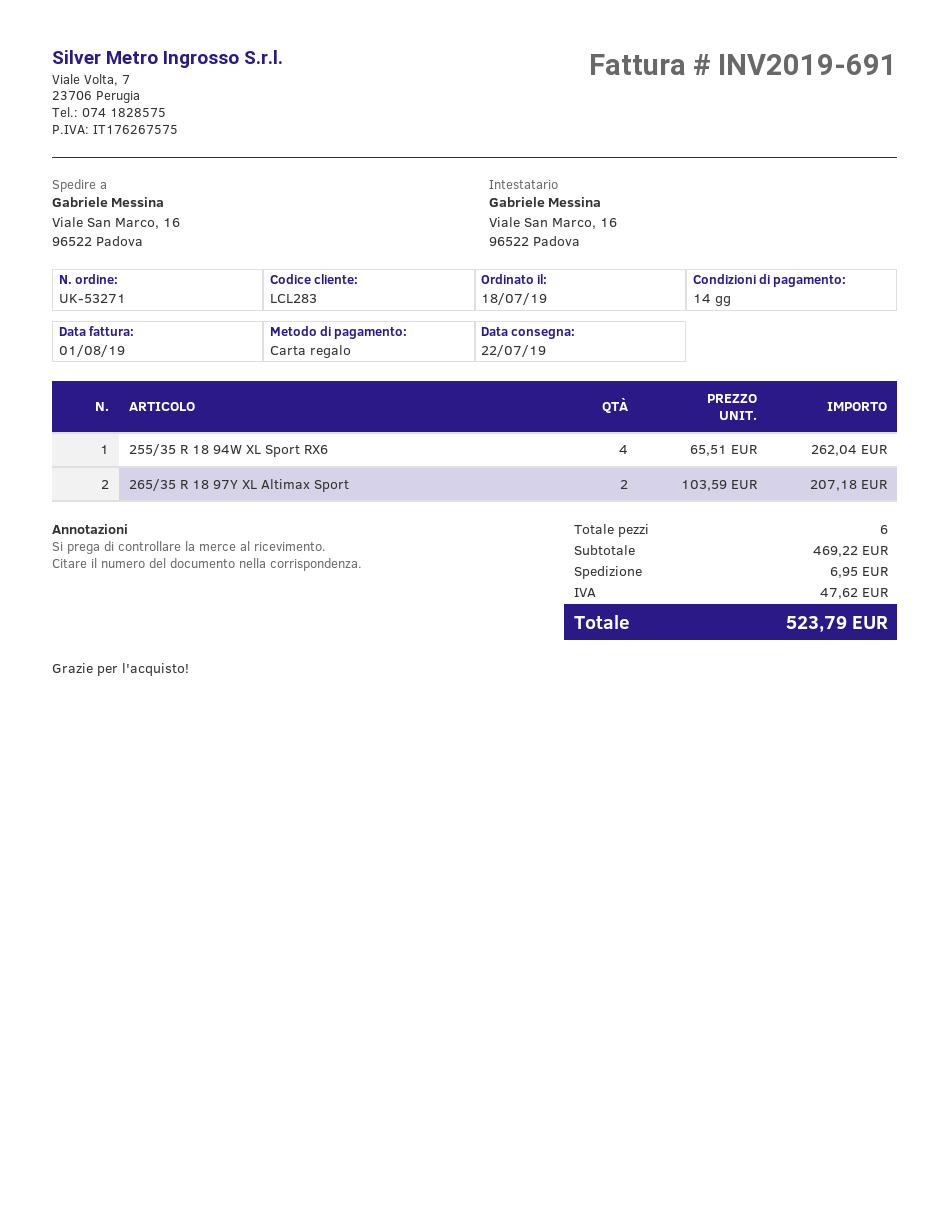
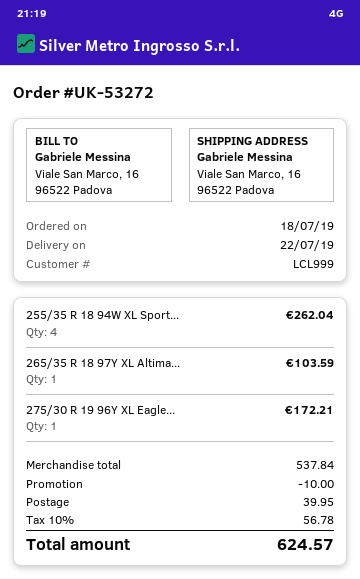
order number: UK-53271 -> UK-53272
customer number: LCL283 -> LCL999
265/35 R 18 97Y XL Altimax Sport: 2 for 207.18 -> 1 for 103.59
275/30 R 19 96Y XL Eagle...: none -> 1 for 172.21
subtotal: 469.22 -> 537.84
discount: none -> 10.00
shipping: 6.95 -> 39.95
tax: 47.62 -> 56.78
total: 523.79 -> 624.57

